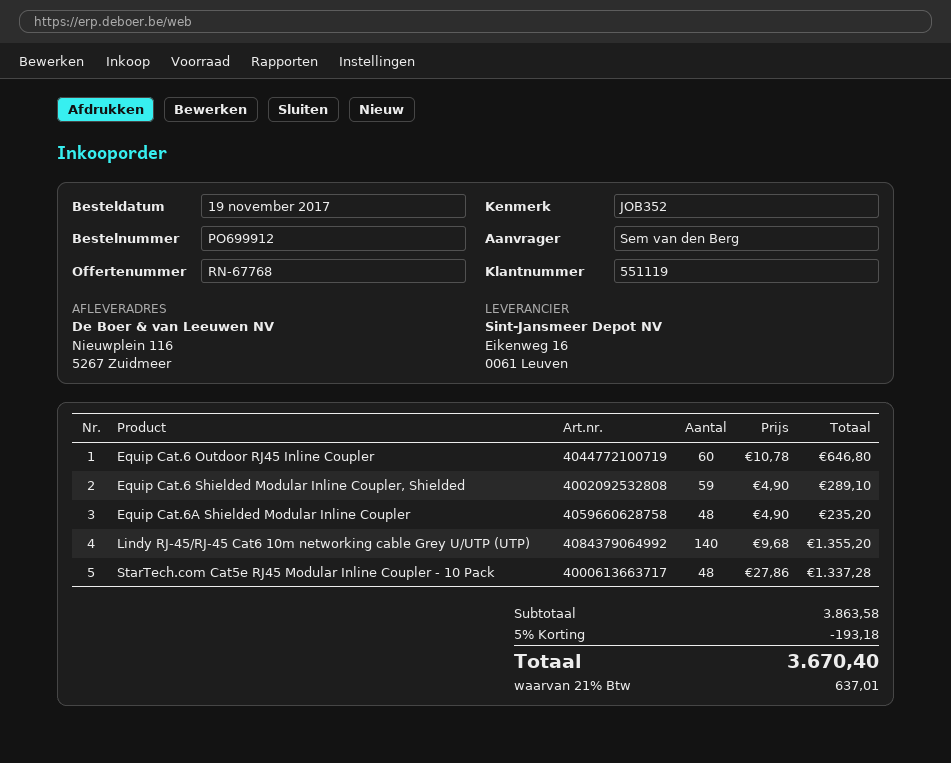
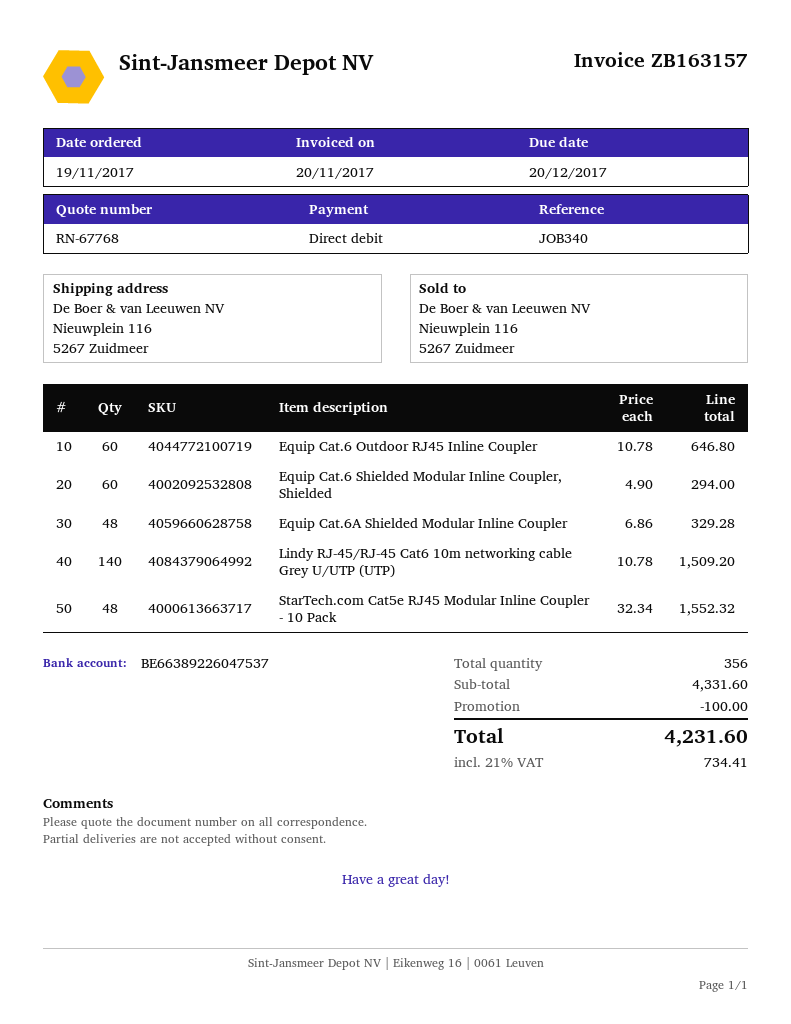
reference: JOB352 -> JOB340
Equip Cat.6 Shielded Modular Inline Coupler, Shielded: 59 x 4.90 = 289.10 -> 60 x 4.90 = 294.00
Equip Cat.6A Shielded Modular Inline Coupler: 48 x 4.90 = 235.20 -> 48 x 6.86 = 329.28
Lindy RJ-45/RJ-45 Cat6 10m networking cable Grey U/UTP (UTP): 140 x 9.68 = 1355.20 -> 140 x 10.78 = 1509.20
StarTech.com Cat5e RJ45 Modular Inline Coupler - 10 Pack: 48 x 27.86 = 1337.28 -> 48 x 32.34 = 1552.32
subtotal: 3863.58 -> 4331.60
discount: 193.18 -> 100.00
tax: 21% = 637.01 -> 21% = 734.41
total: 3670.40 -> 4231.60

